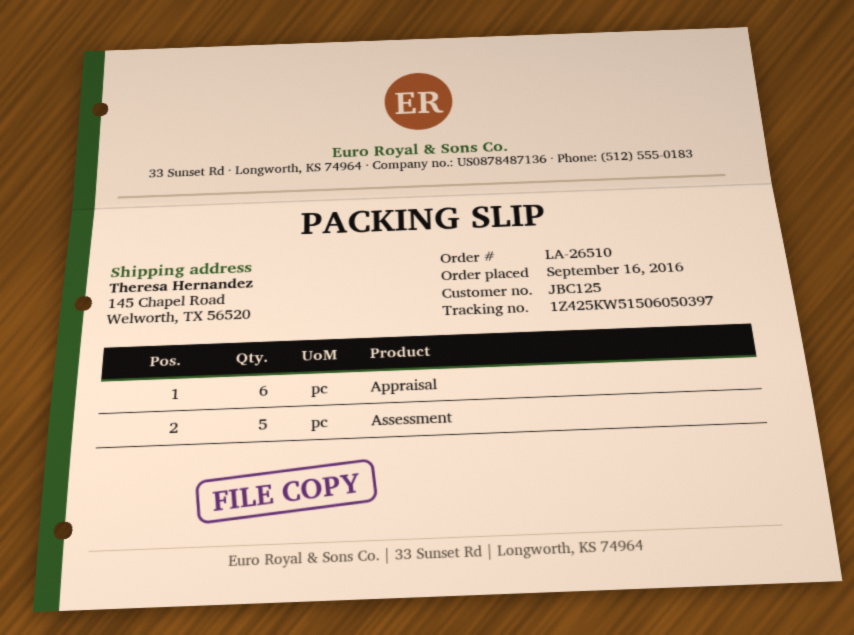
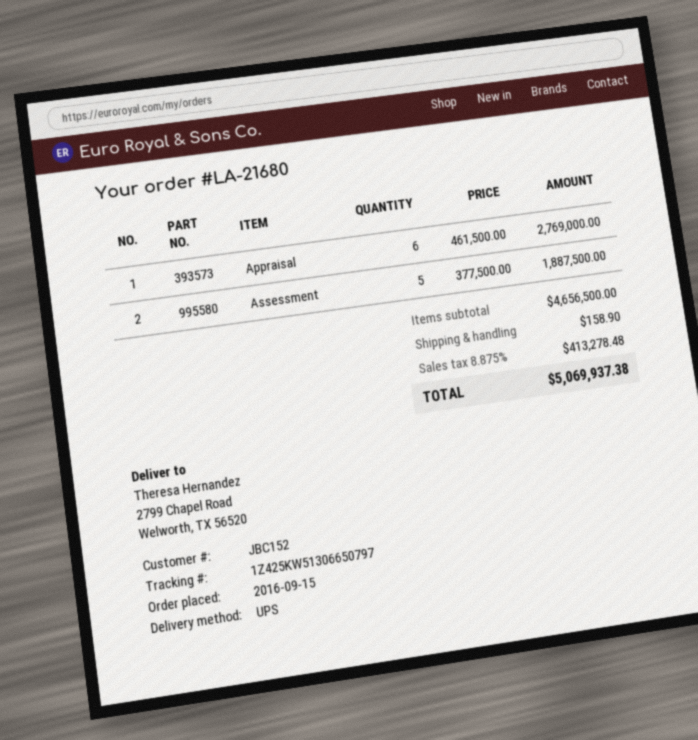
order number: LA-26510 -> LA-21680
order date: 2016-09-16 -> 2016-09-15
customer number: JBC125 -> JBC152
tracking number: 1Z425KW51506050397 -> 1Z425KW51306650797
ship to: 145 Chapel Road, Welworth, TX 56520 -> 2799 Chapel Road, Welworth, TX 56520

